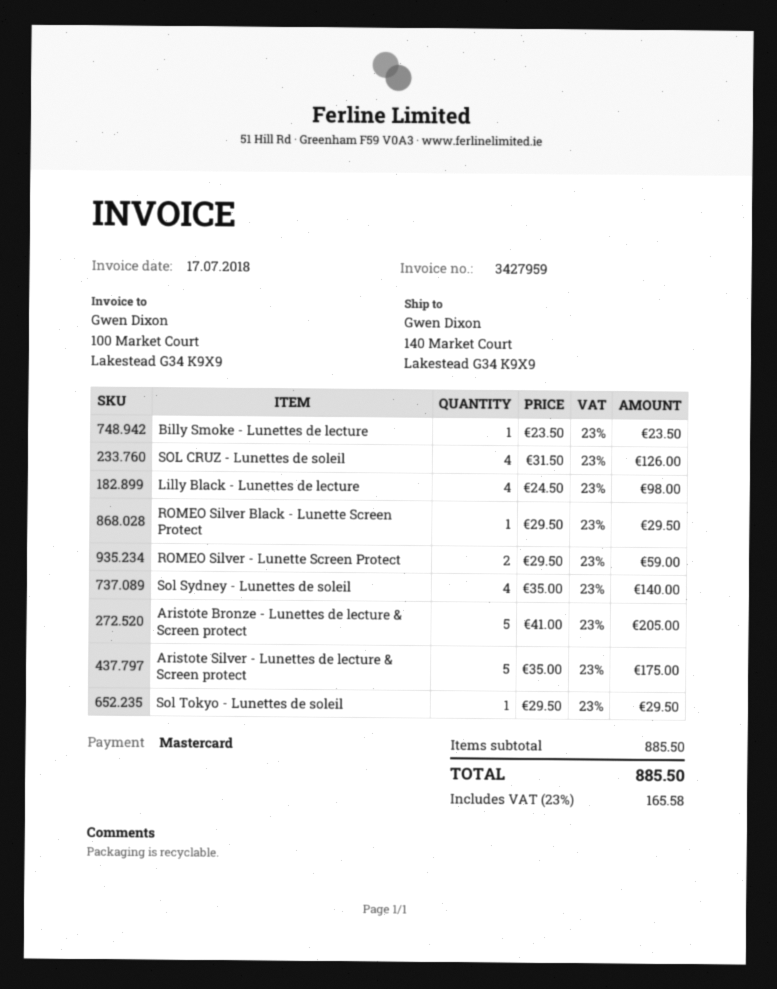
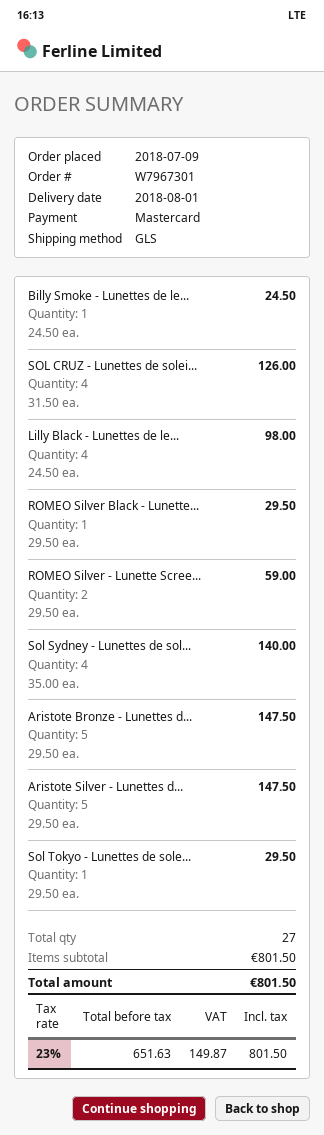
Billy Smoke - Lunettes de lecture: 1 x 23.50 = 23.50 -> 1 x 24.50 = 24.50
Aristote Bronze - Lunettes de lecture & Screen protect: 5 x 41.00 = 205.00 -> 5 x 29.50 = 147.50
Aristote Silver - Lunettes de lecture & Screen protect: 5 x 35.00 = 175.00 -> 5 x 29.50 = 147.50
subtotal: 885.50 -> 801.50
tax: 23% = 165.58 -> 23% = 149.87
total: 885.50 -> 801.50

